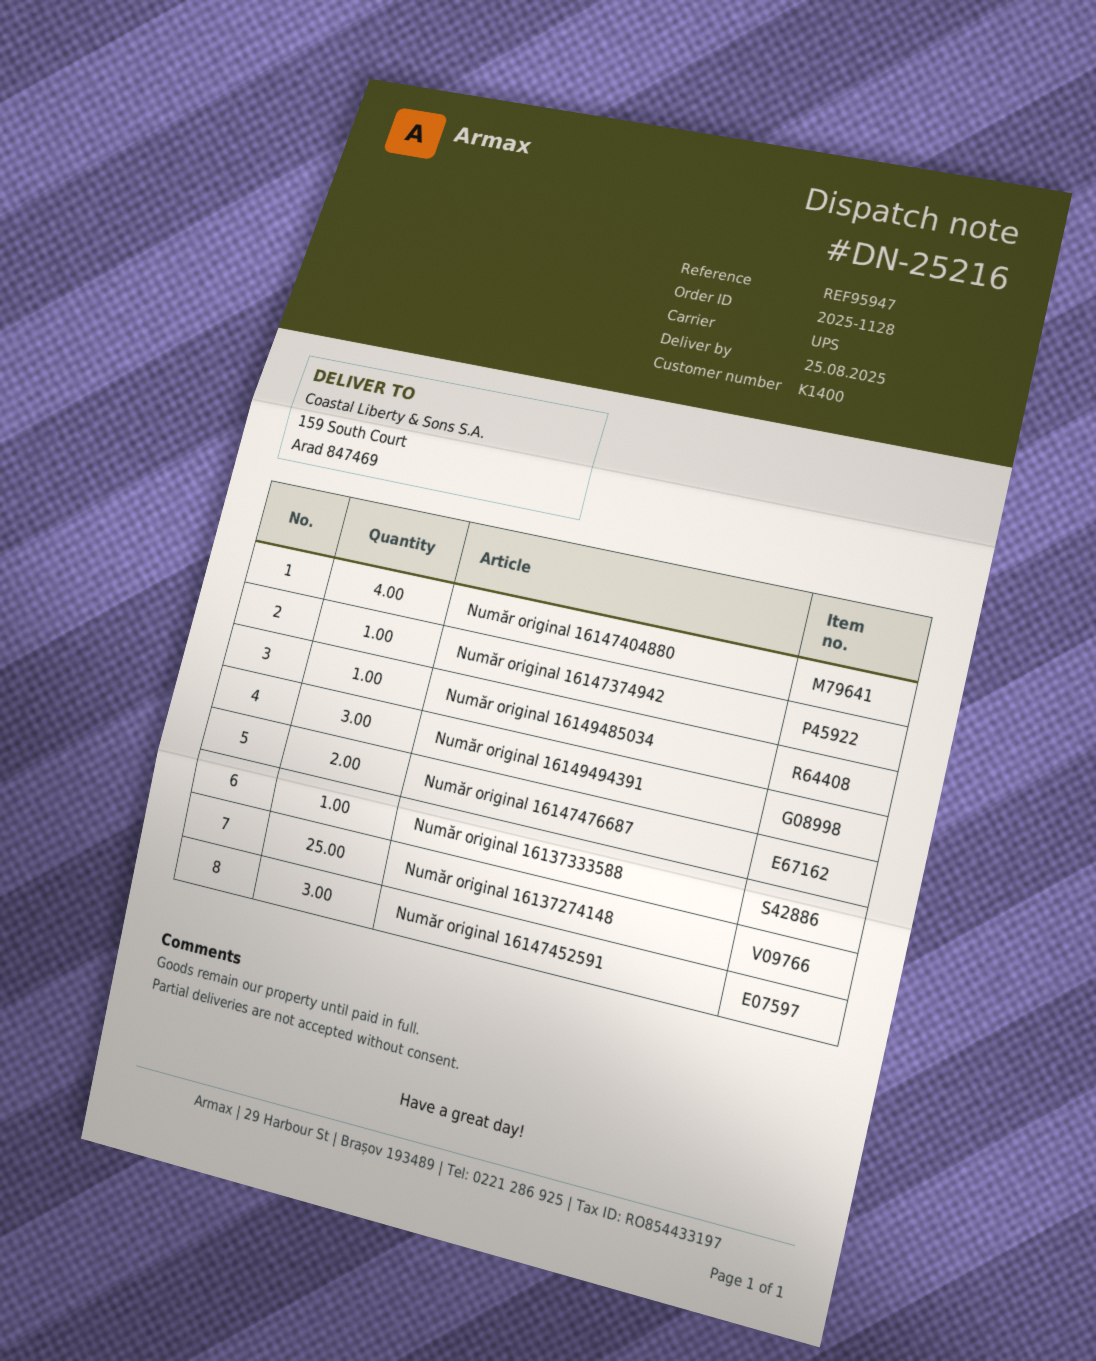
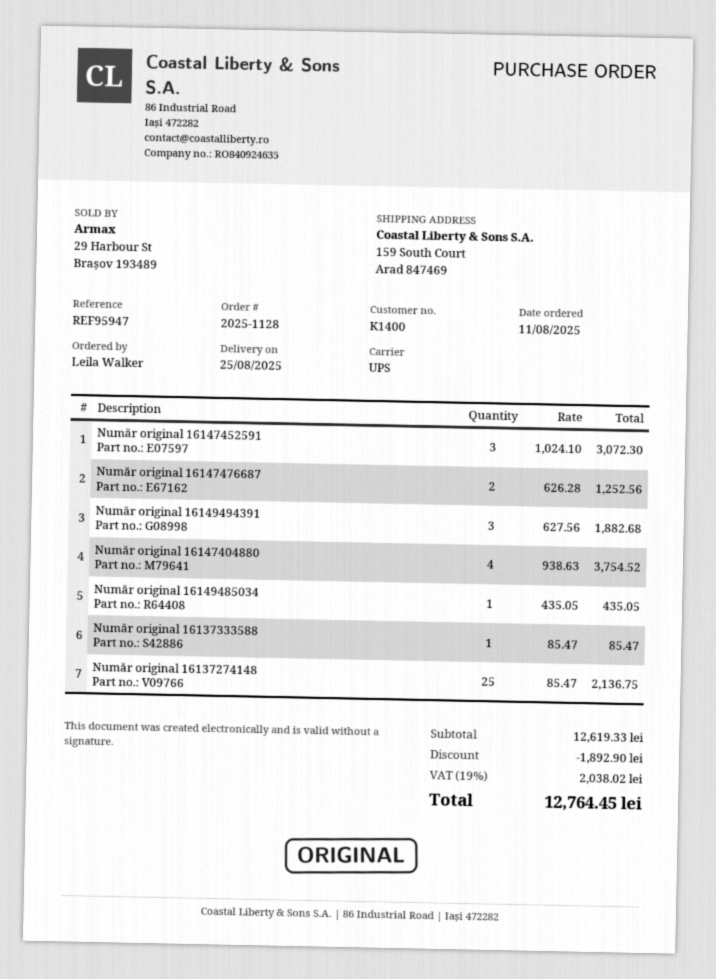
Număr original 16147374942: 1 -> none

